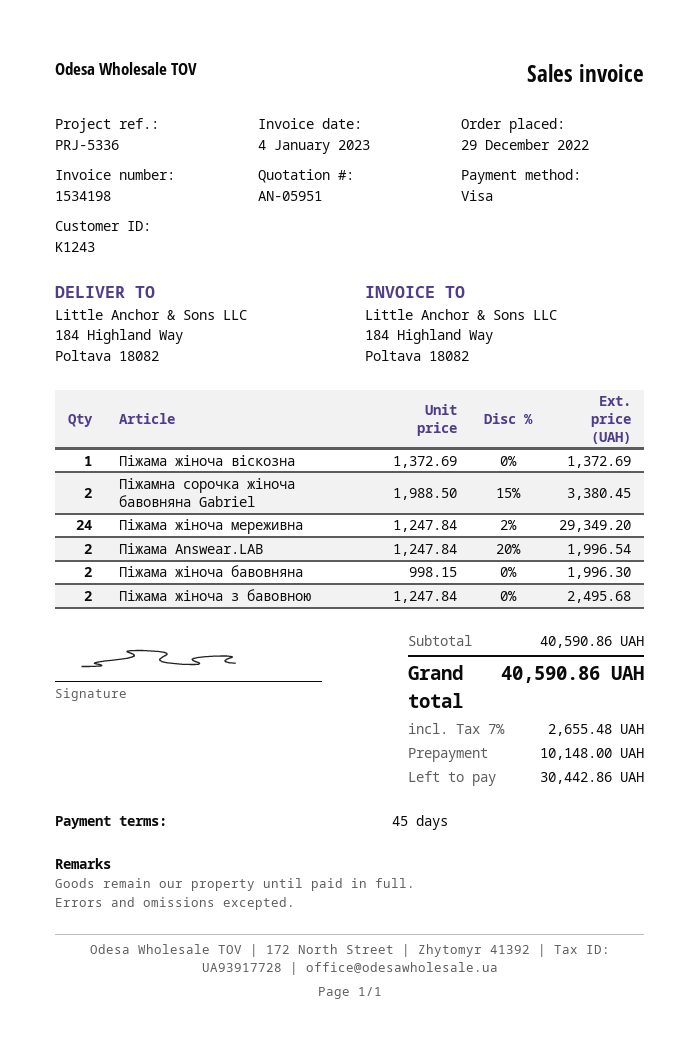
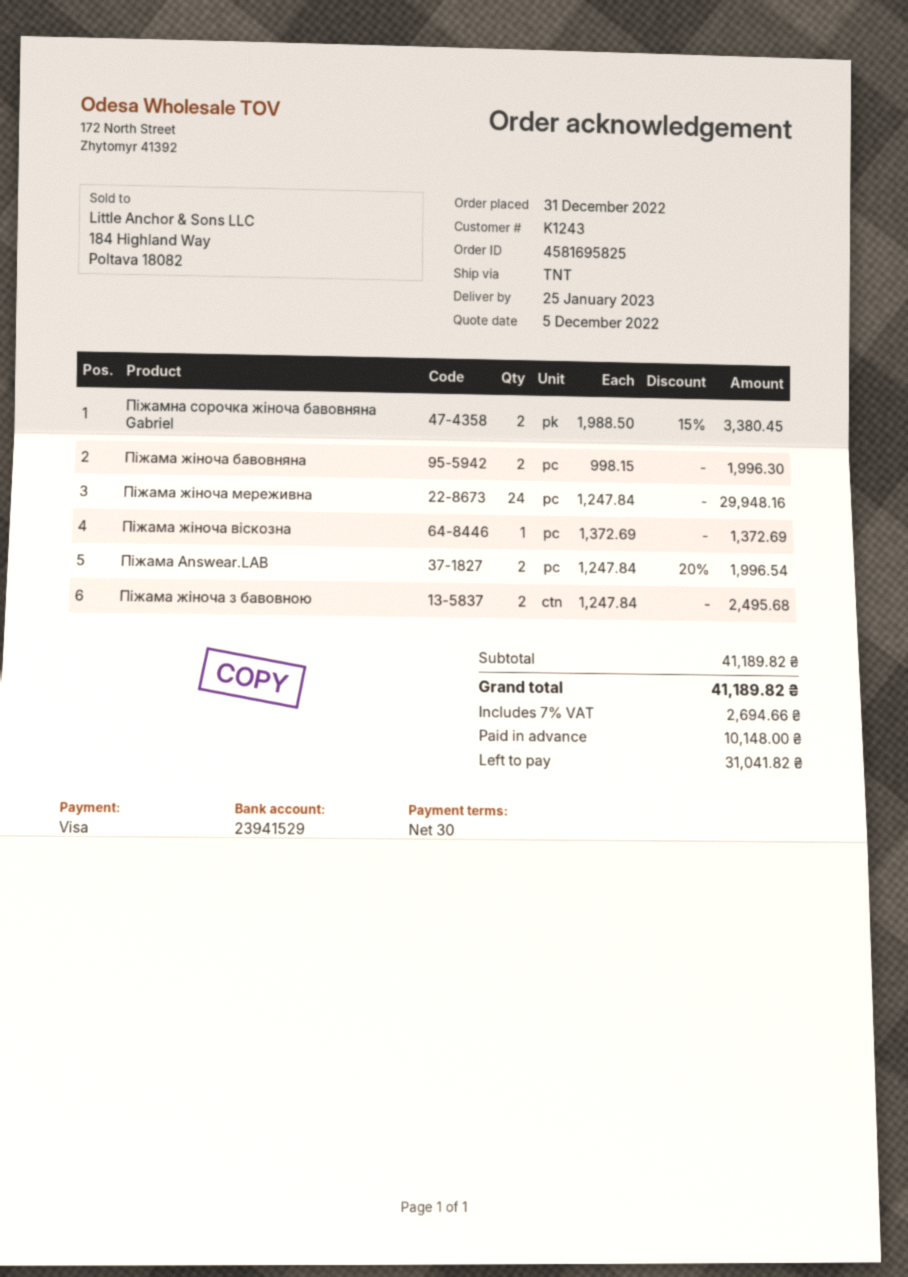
order date: 2022-12-29 -> 2022-12-31
payment terms: 45 days -> 30 days
Піжама жіноча мереживна: 24 x 1247.84 - 2% = 29349.20 -> 24 x 1247.84 = 29948.16
subtotal: 40590.86 -> 41189.82
tax: 7% = 2655.48 -> 7% = 2694.66
total: 40590.86 -> 41189.82
balance: 30442.86 -> 31041.82

